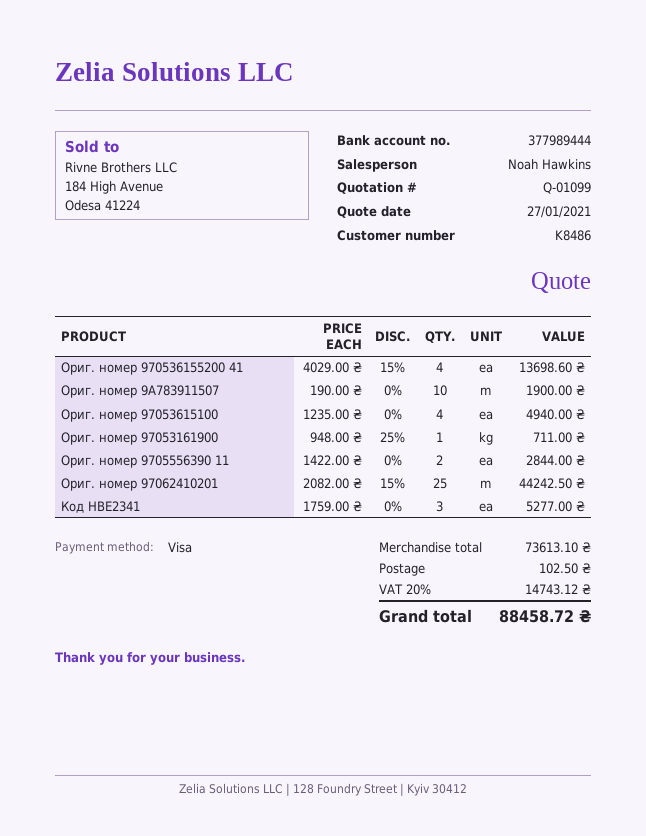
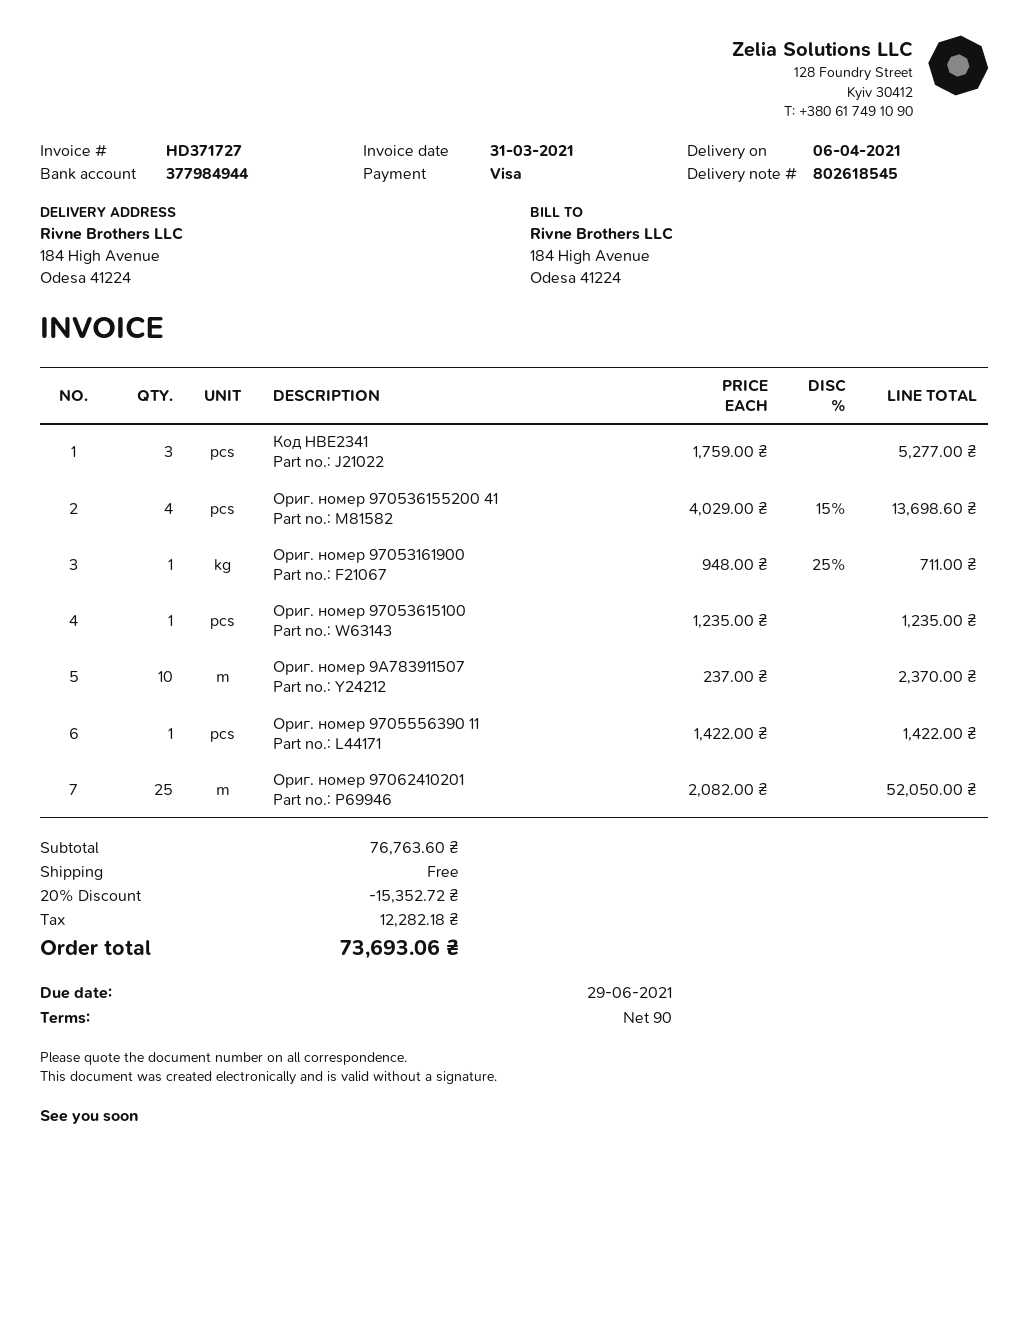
bank account: 377989444 -> 377984944
Ориг. номер 9A783911507: 10 x 190.00 = 1900.00 -> 10 x 237.00 = 2370.00
Ориг. номер 97053615100: 4 x 1235.00 = 4940.00 -> 1 x 1235.00 = 1235.00
Ориг. номер 9705556390 11: 2 x 1422.00 = 2844.00 -> 1 x 1422.00 = 1422.00
Ориг. номер 97062410201: 25 x 2082.00 - 15% = 44242.50 -> 25 x 2082.00 = 52050.00
subtotal: 73613.10 -> 76763.60
discount: none -> 20% = 15352.72
shipping: 102.50 -> 0.00
tax: 14743.12 -> 12282.18
total: 88458.72 -> 73693.06

